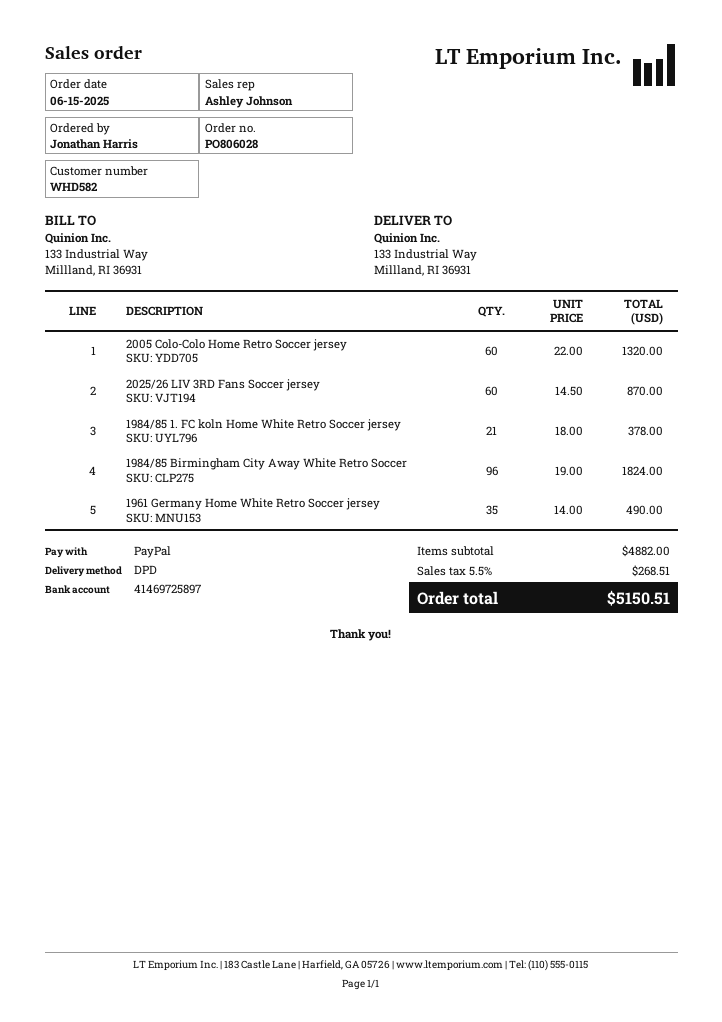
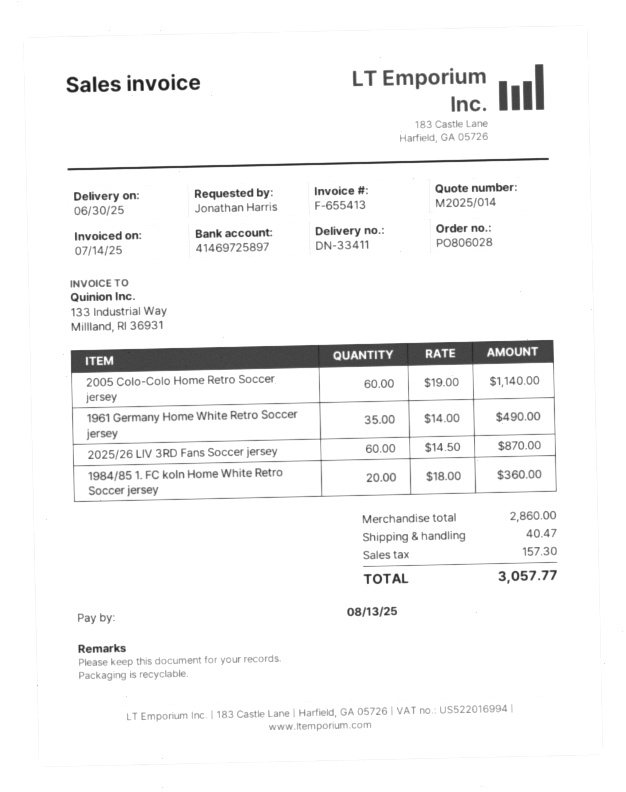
2005 Colo-Colo Home Retro Soccer jersey: 60 x 22.00 = 1320.00 -> 60 x 19.00 = 1140.00
1984/85 1. FC koln Home White Retro Soccer jersey: 21 x 18.00 = 378.00 -> 20 x 18.00 = 360.00
1984/85 Birmingham City Away White Retro Soccer: 96 x 19.00 = 1824.00 -> none
subtotal: 4882.00 -> 2860.00
shipping: none -> 40.47
tax: 268.51 -> 157.30
total: 5150.51 -> 3057.77

